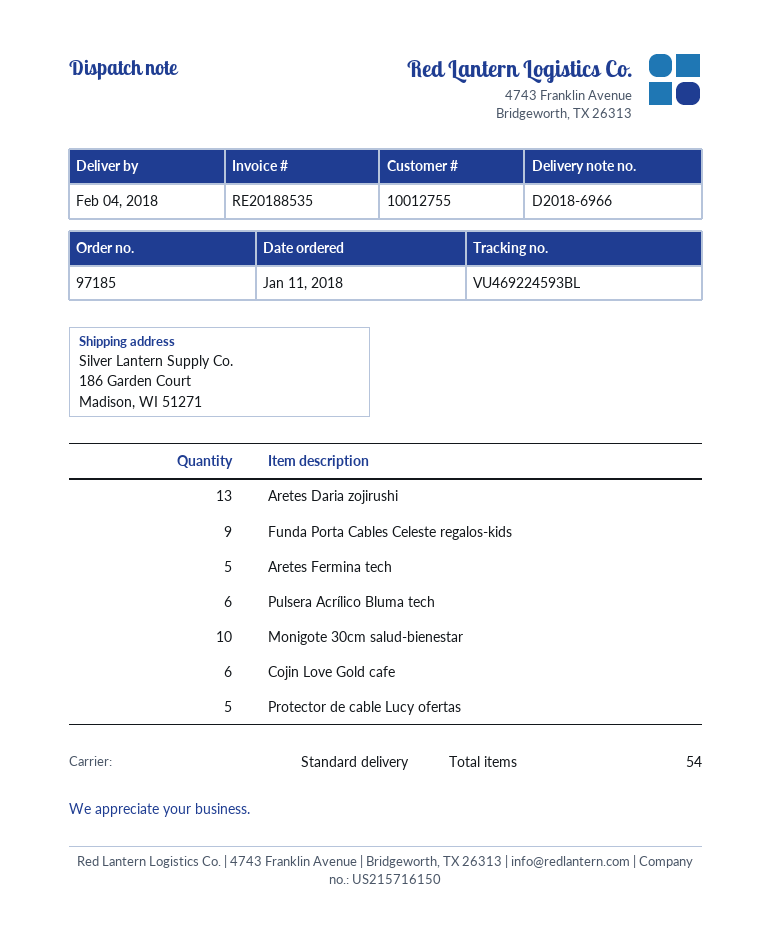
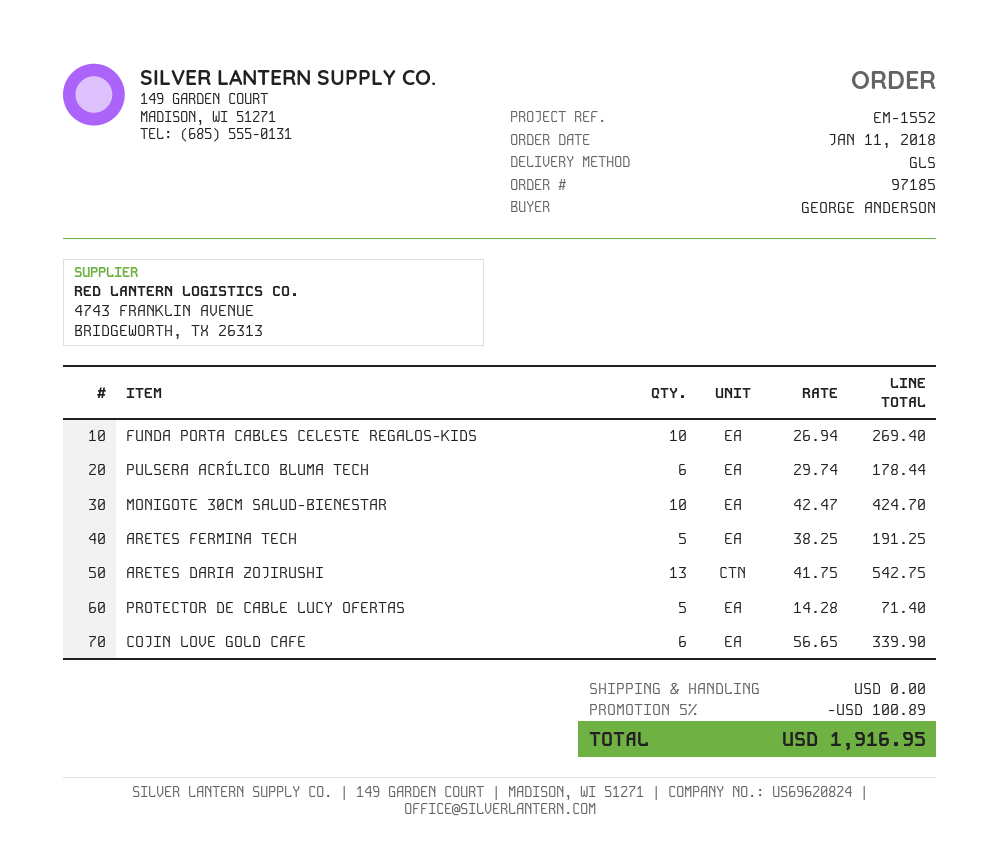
shipping method: standard -> GLS
Funda Porta Cables Celeste regalos-kids: 9 -> 10

